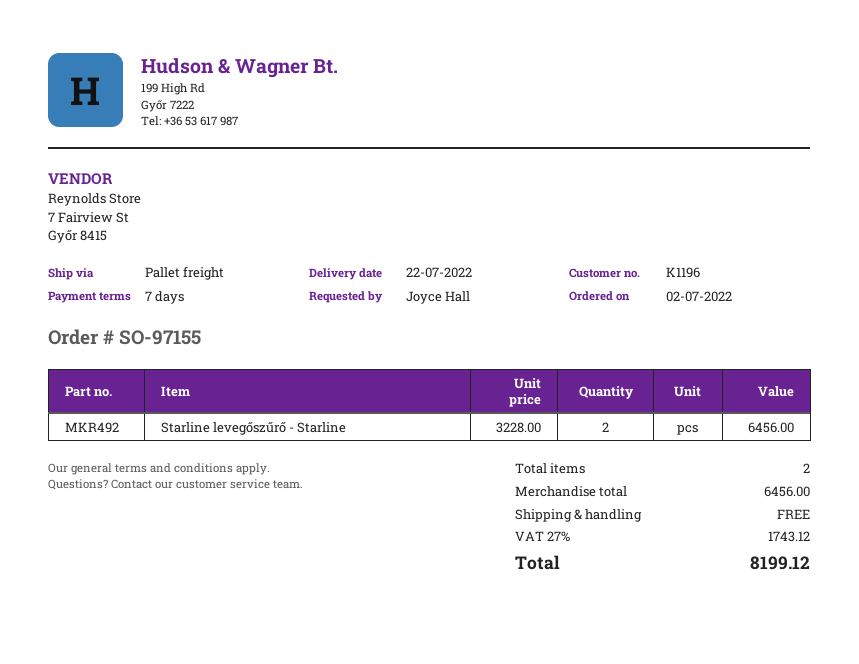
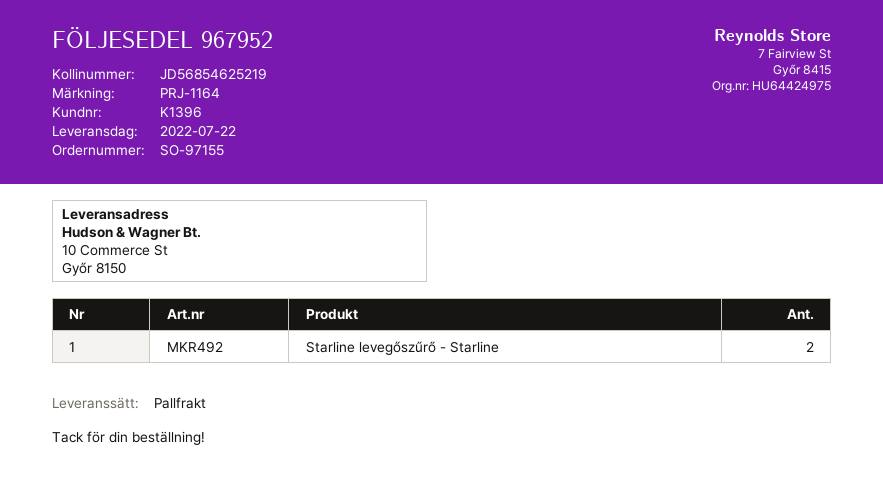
customer number: K1196 -> K1396

